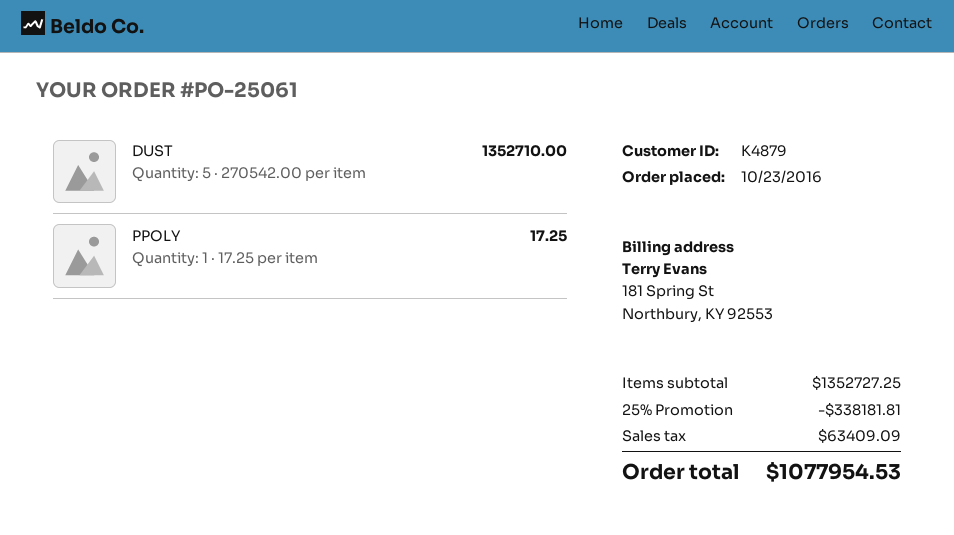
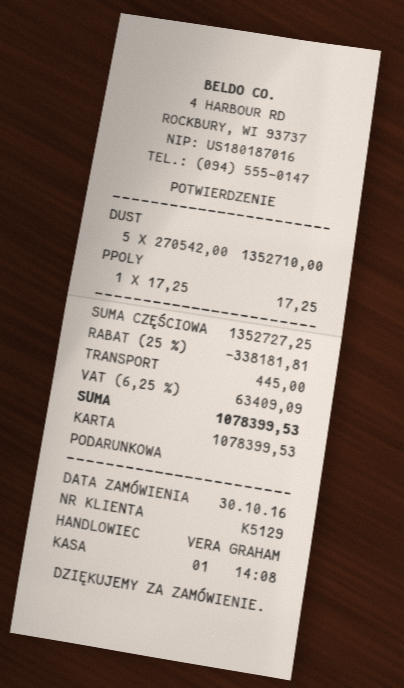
order date: 2016-10-23 -> 2016-10-30
customer number: K4879 -> K5129
shipping: none -> 445.00
total: 1077954.53 -> 1078399.53

